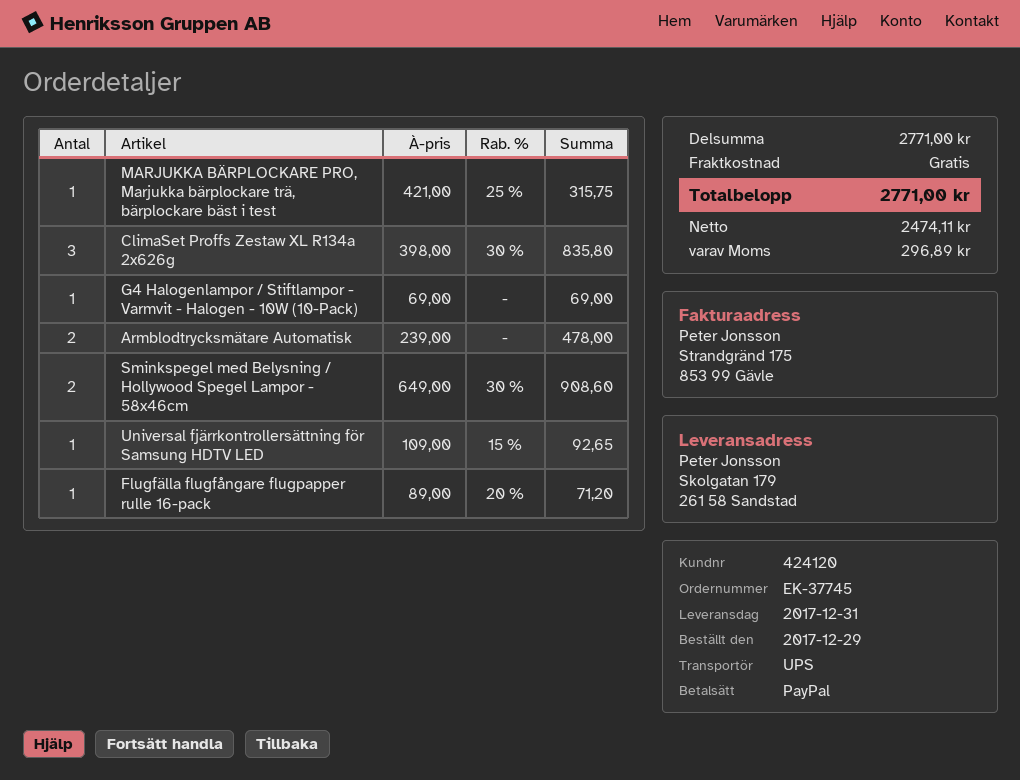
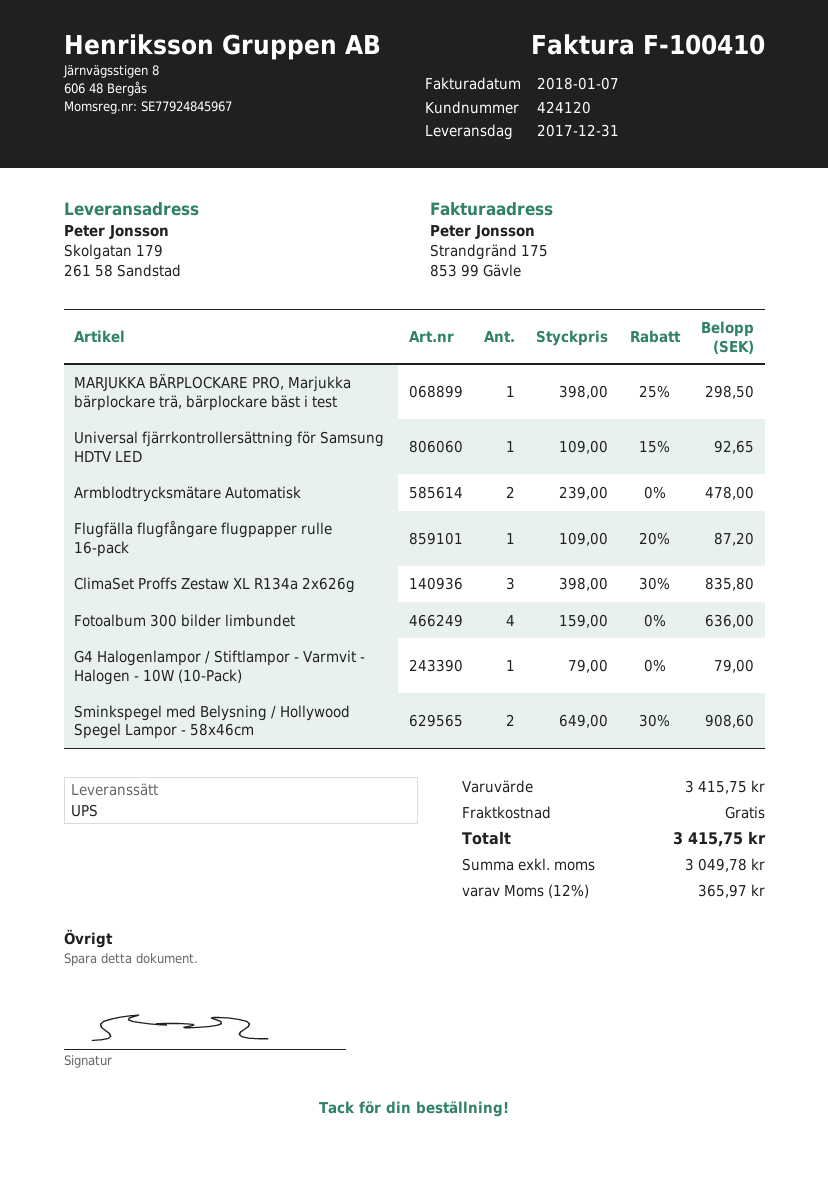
MARJUKKA BÄRPLOCKARE PRO, Marjukka bärplockare trä, bärplockare bäst i test: 1 x 421.00 - 25% = 315.75 -> 1 x 398.00 - 25% = 298.50
G4 Halogenlampor / Stiftlampor - Varmvit - Halogen - 10W (10-Pack): 1 x 69.00 = 69.00 -> 1 x 79.00 = 79.00
Flugfälla flugfångare flugpapper rulle 16-pack: 1 x 89.00 - 20% = 71.20 -> 1 x 109.00 - 20% = 87.20
Fotoalbum 300 bilder limbundet: none -> 4 x 159.00 = 636.00
subtotal: 2771.00 -> 3415.75
net: 2474.11 -> 3049.78
tax: 296.89 -> 365.97
total: 2771.00 -> 3415.75

